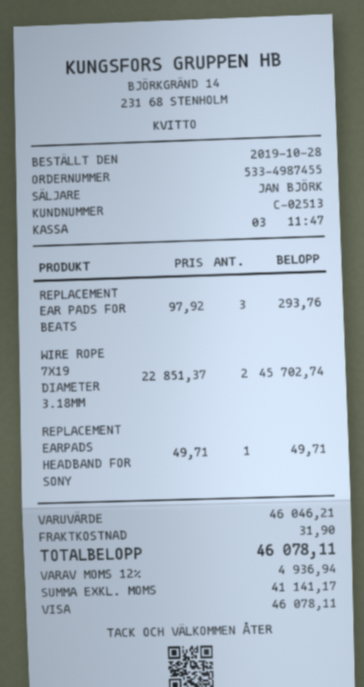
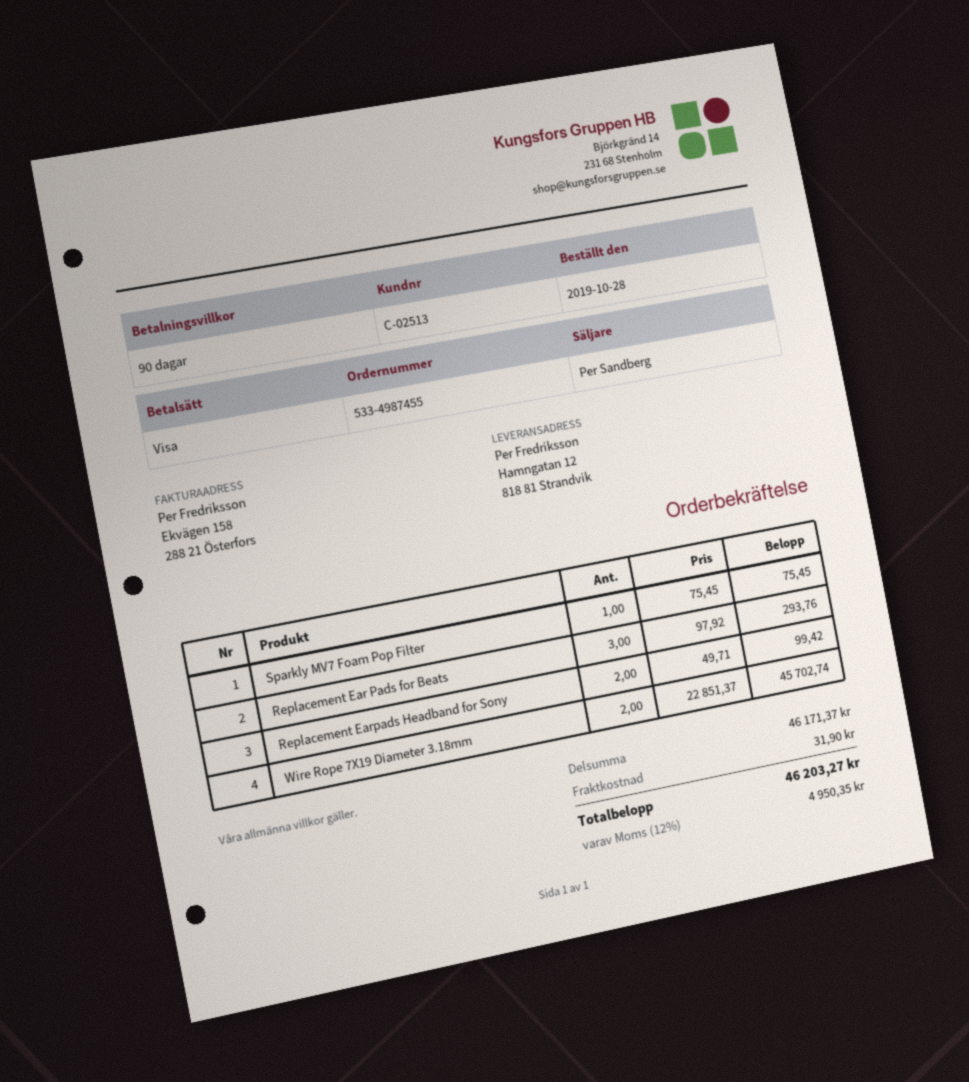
sales rep: JAN BJÖRK -> Per Sandberg
REPLACEMENT EARPADS HEADBAND FOR SONY: 1 x 49.71 = 49.71 -> 2 x 49.71 = 99.42
Sparkly MV7 Foam Pop Filter: none -> 1 x 75.45 = 75.45
subtotal: 46046.21 -> 46171.37
tax: 12% = 4936.94 -> 12% = 4950.35
total: 46078.11 -> 46203.27

